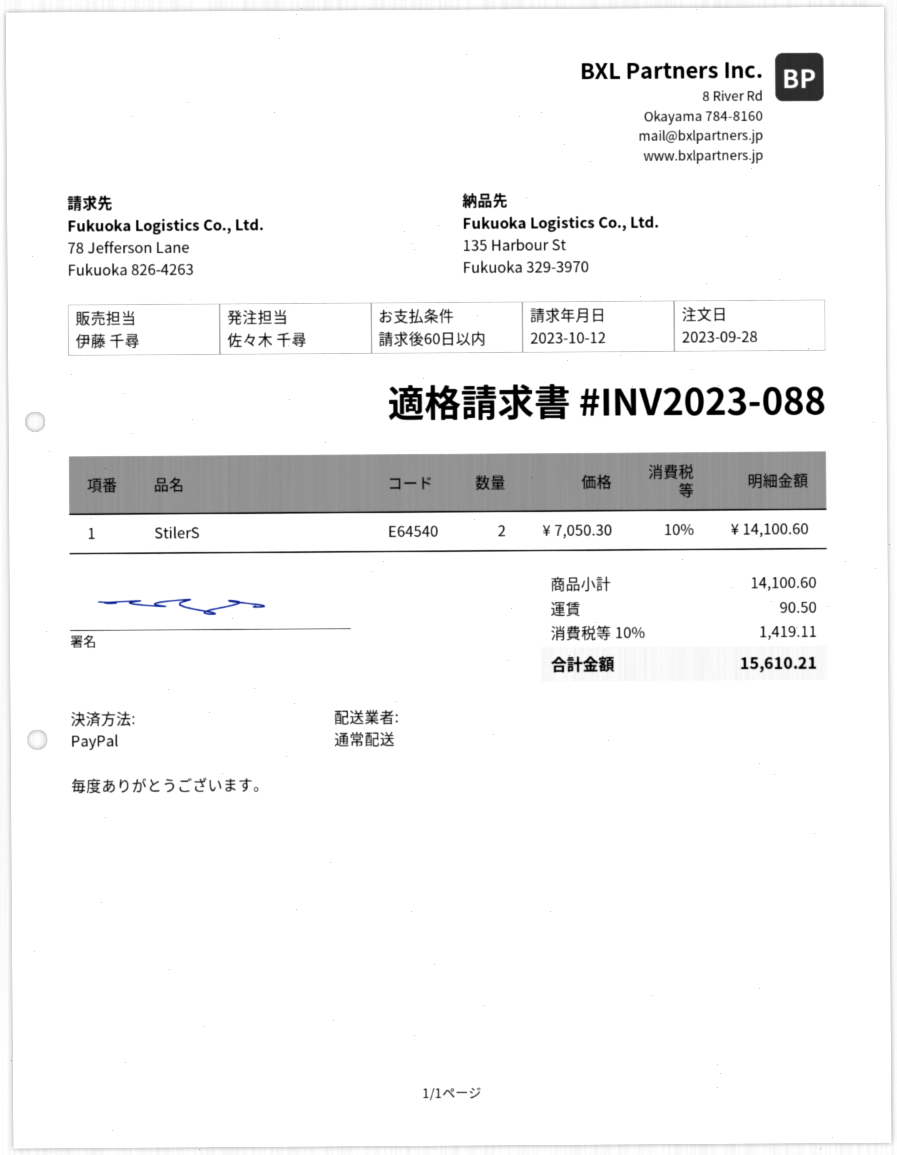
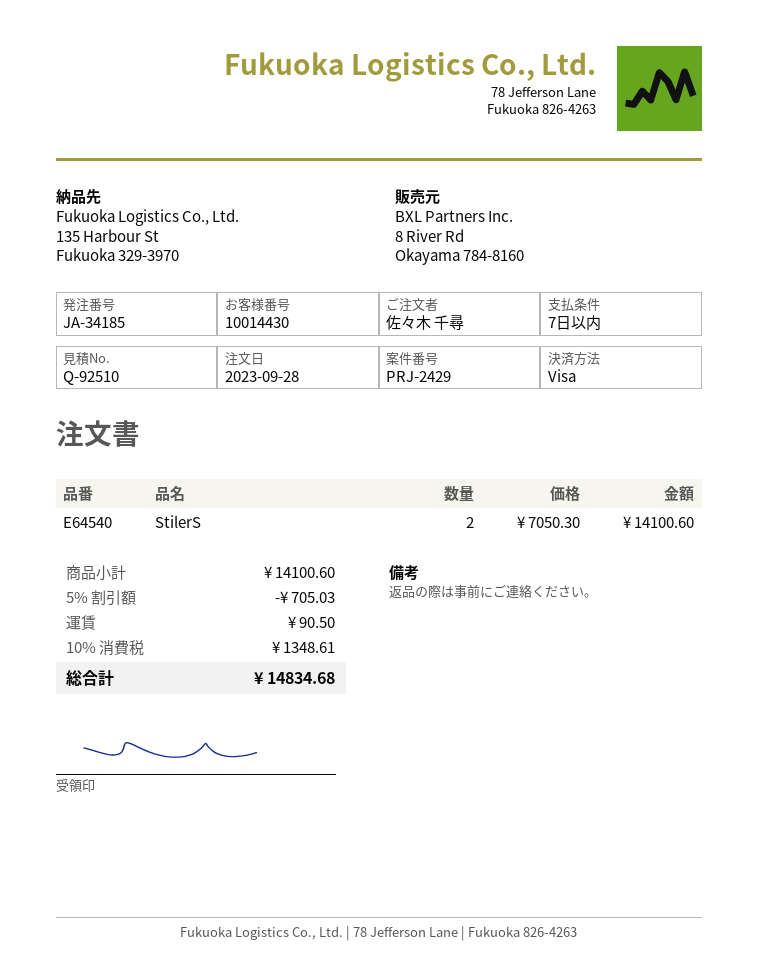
payment terms: 60 days -> 7 days
payment method: PayPal -> Visa
discount: none -> 5% = 705.03
tax: 10% = 1419.11 -> 10% = 1348.61
total: 15610.21 -> 14834.68

